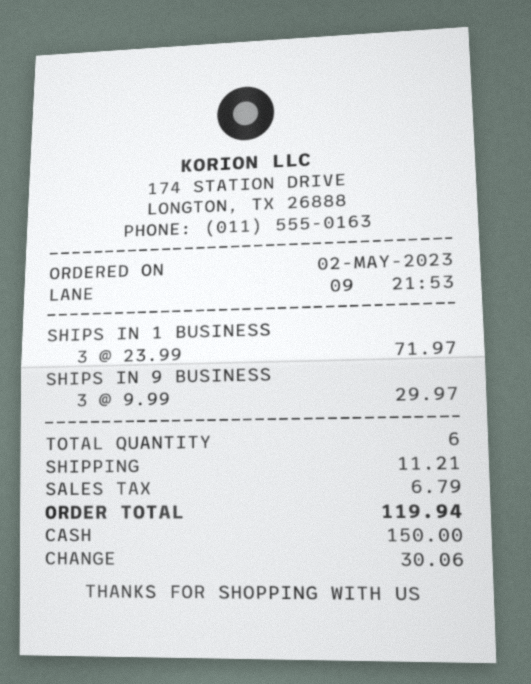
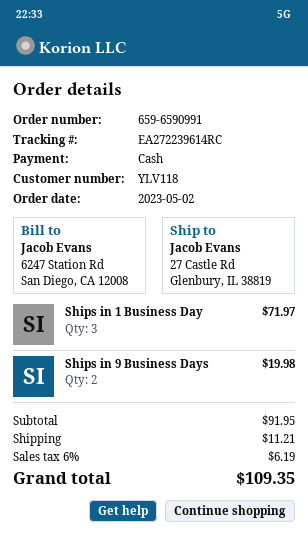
SHIPS IN 9 BUSINESS: 3 for 29.97 -> 2 for 19.98
tax: 6.79 -> 6.19
total: 119.94 -> 109.35

